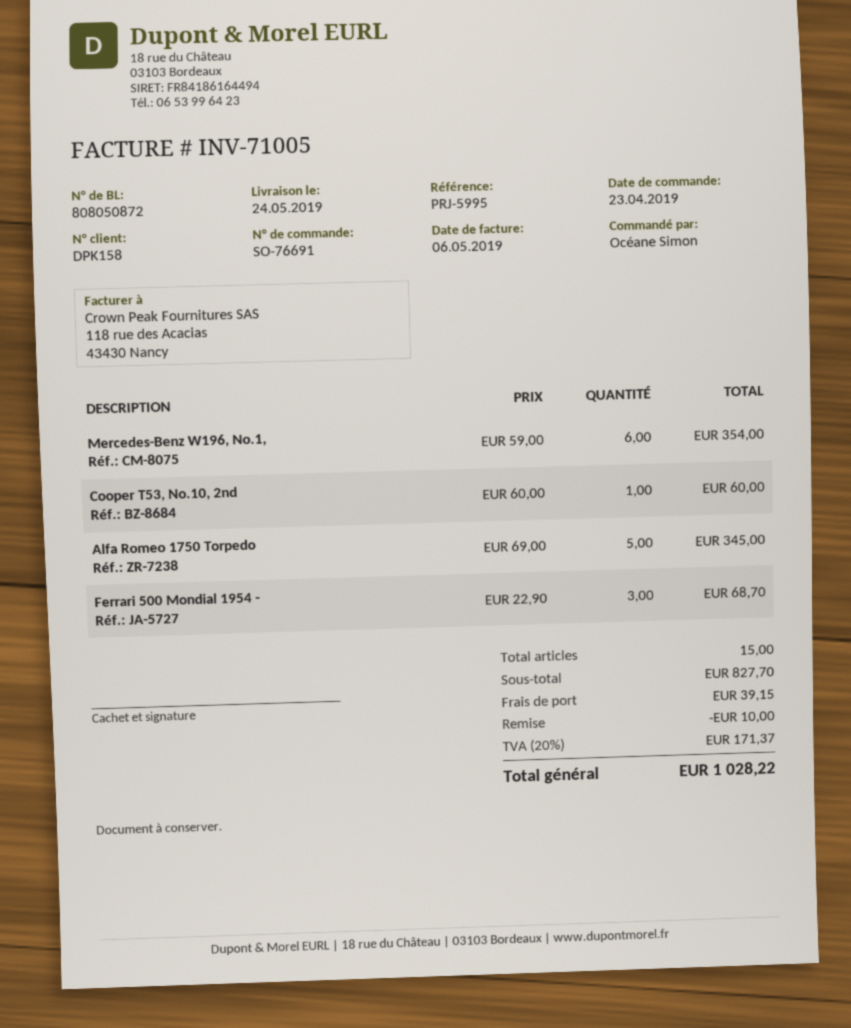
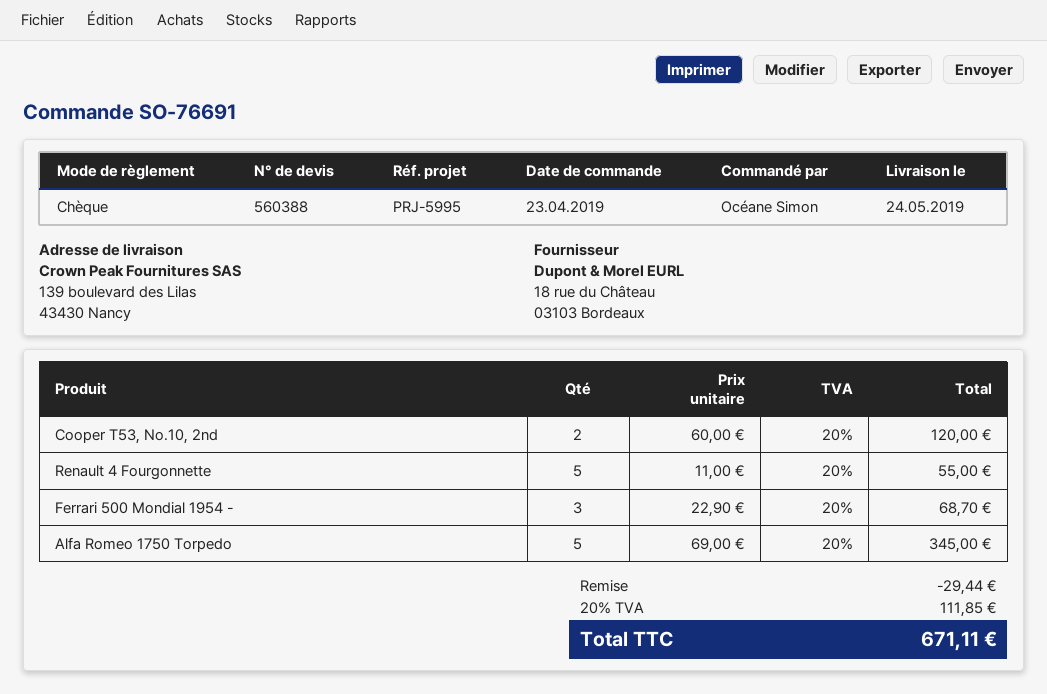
Mercedes-Benz W196, No.1,: 6 x 59.00 = 354.00 -> none
Cooper T53, No.10, 2nd: 1 x 60.00 = 60.00 -> 2 x 60.00 = 120.00
Renault 4 Fourgonnette: none -> 5 x 11.00 = 55.00
discount: 10.00 -> 29.44
shipping: 39.15 -> none
tax: 20% = 171.37 -> 20% = 111.85
total: 1028.22 -> 671.11

